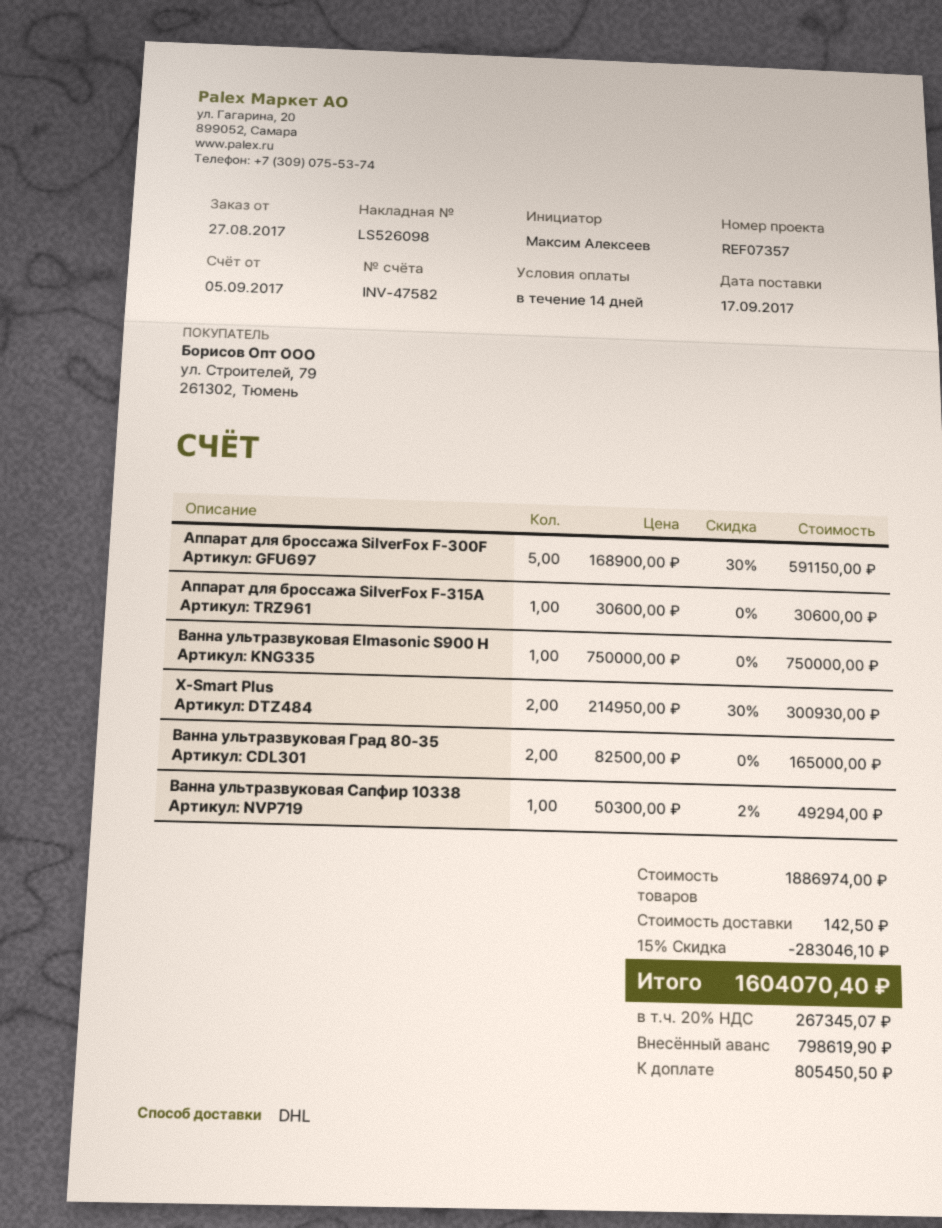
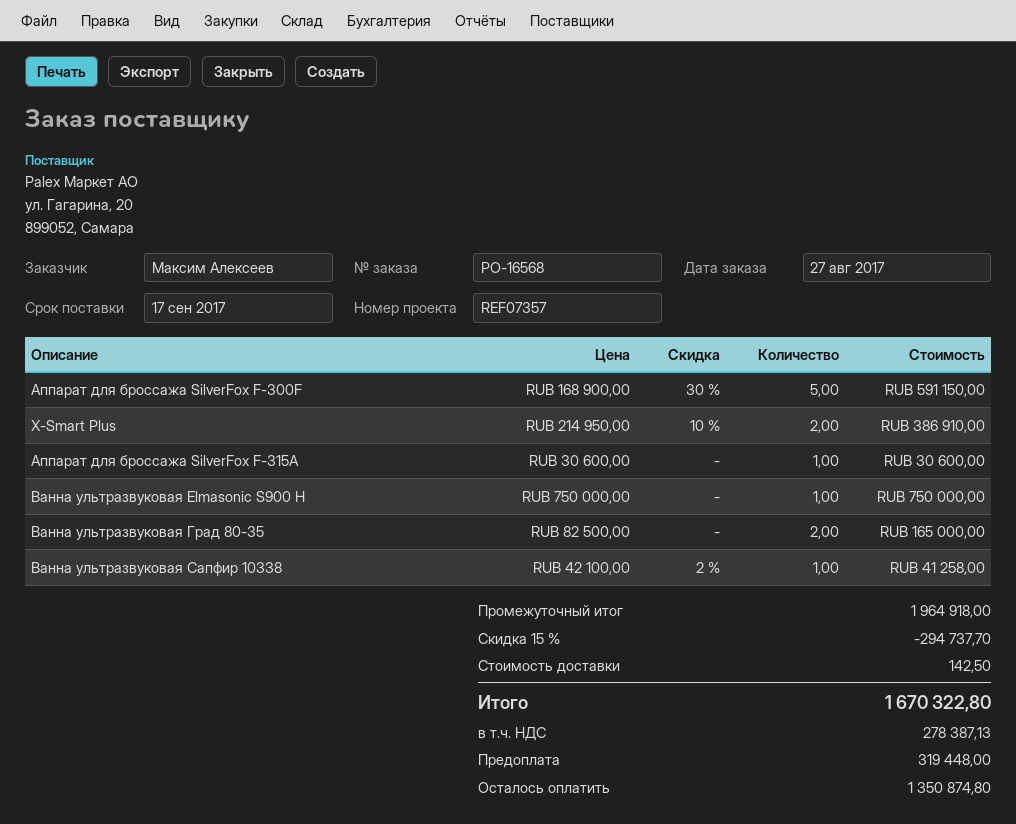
X-Smart Plus: 2 x 214950.00 - 30% = 300930.00 -> 2 x 214950.00 - 10% = 386910.00
Ванна ультразвуковая Сапфир 10338: 1 x 50300.00 - 2% = 49294.00 -> 1 x 42100.00 - 2% = 41258.00
subtotal: 1886974.00 -> 1964918.00
discount: 15% = 283046.10 -> 15% = 294737.70
tax: 267345.07 -> 278387.13
total: 1604070.40 -> 1670322.80
deposit: 798619.90 -> 319448.00
balance: 805450.50 -> 1350874.80

